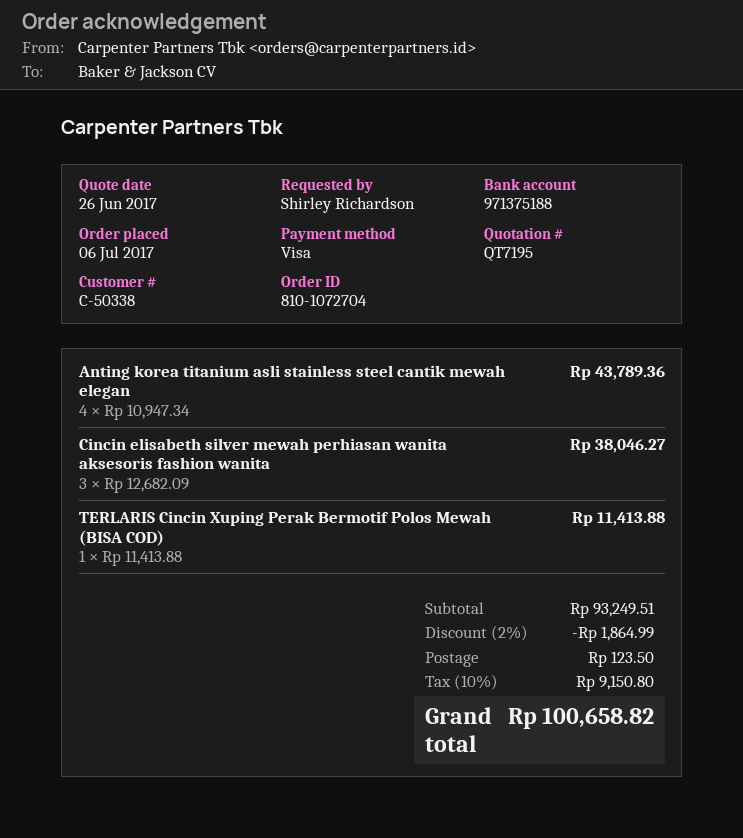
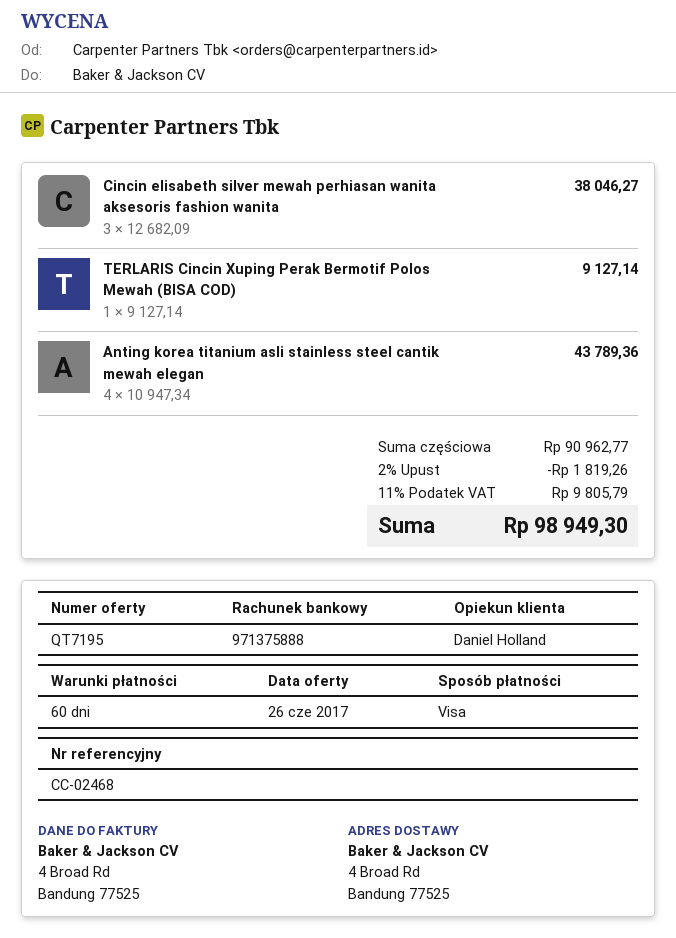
bank account: 971375188 -> 971375888
TERLARIS Cincin Xuping Perak Bermotif Polos Mewah (BISA COD): 1 x 11413.88 = 11413.88 -> 1 x 9127.14 = 9127.14
subtotal: 93249.51 -> 90962.77
discount: 2% = 1864.99 -> 2% = 1819.26
shipping: 123.50 -> none
tax: 10% = 9150.80 -> 11% = 9805.79
total: 100658.82 -> 98949.30

